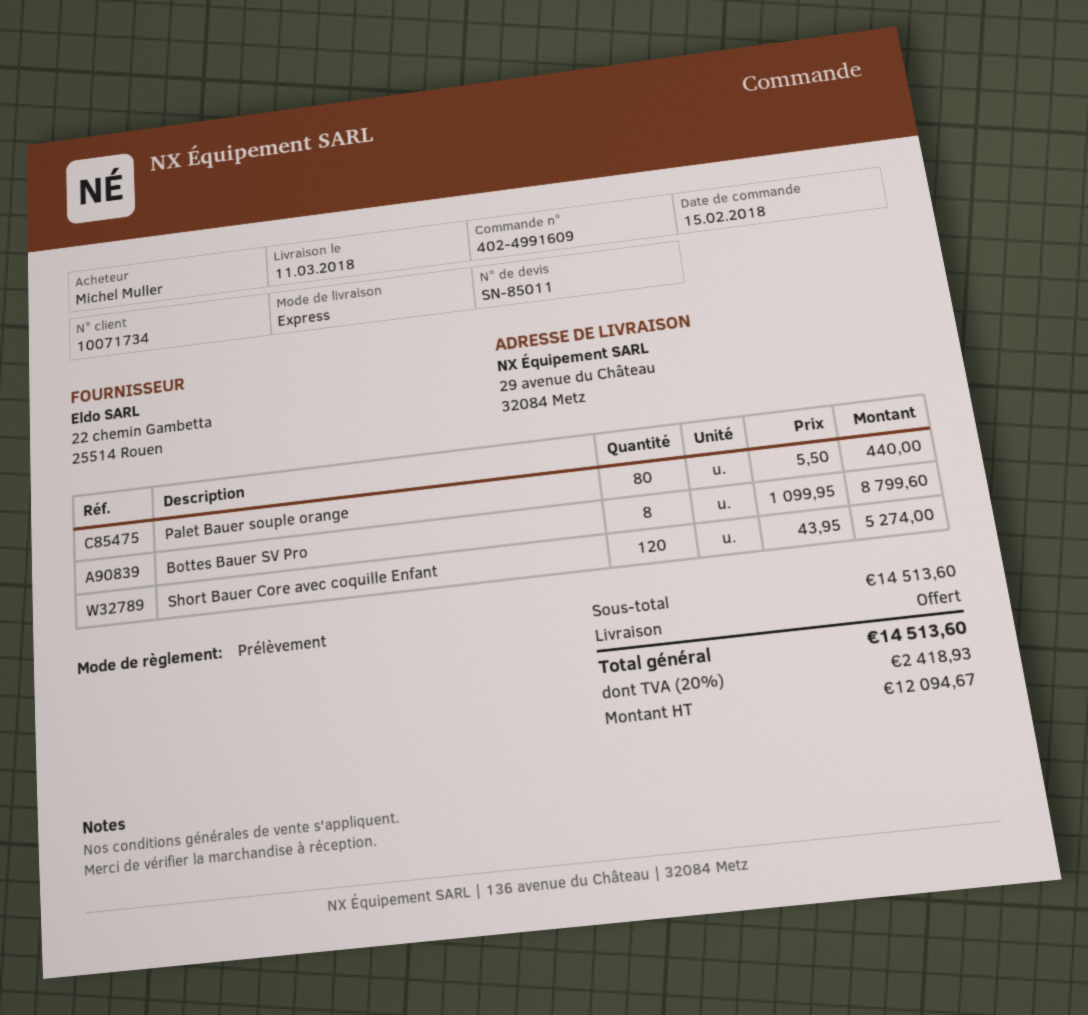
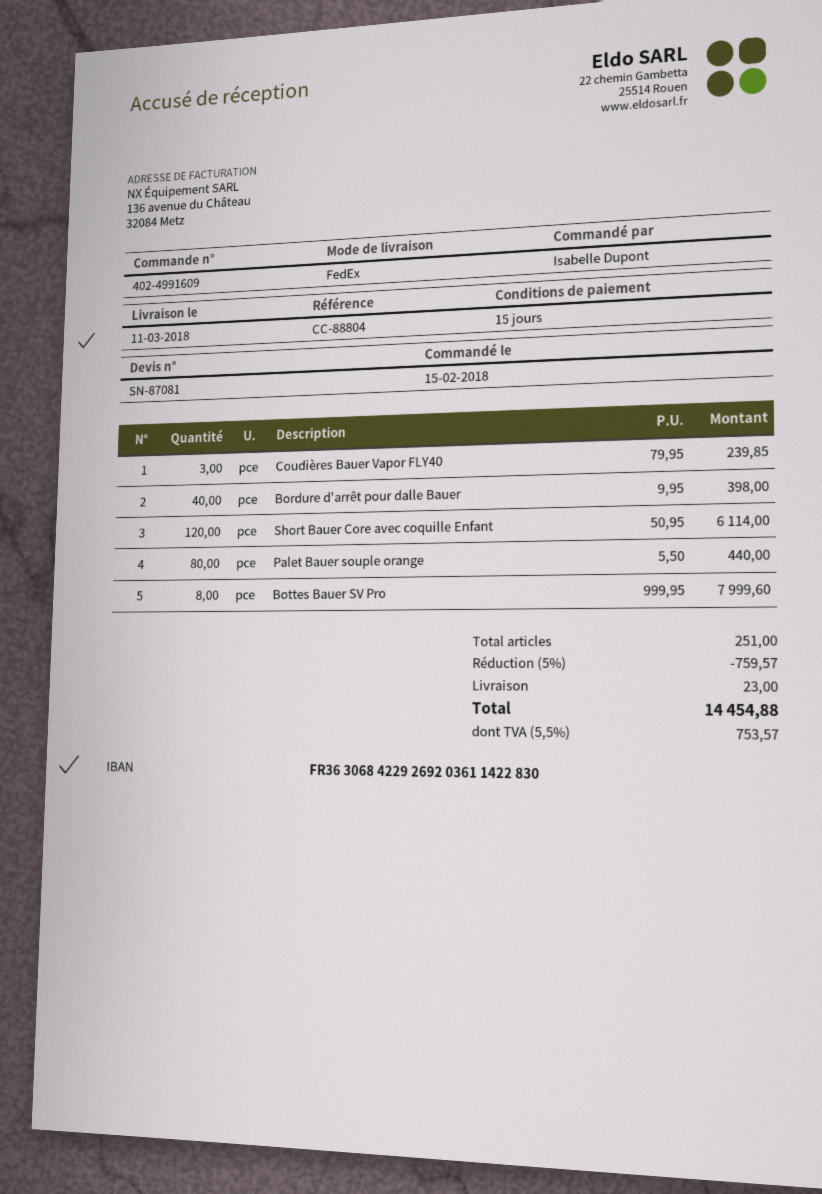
quote number: SN-85011 -> SN-87081
ordered by: Michel Muller -> Isabelle Dupont
shipping method: express -> FedEx
Bottes Bauer SV Pro: 8 x 1099.95 = 8799.60 -> 8 x 999.95 = 7999.60
Short Bauer Core avec coquille Enfant: 120 x 43.95 = 5274.00 -> 120 x 50.95 = 6114.00
Coudières Bauer Vapor FLY40: none -> 3 x 79.95 = 239.85
Bordure d'arrêt pour dalle Bauer: none -> 40 x 9.95 = 398.00
discount: none -> 5% = 759.57
shipping: 0.00 -> 23.00
tax: 20% = 2418.93 -> 5.5% = 753.57
total: 14513.60 -> 14454.88

